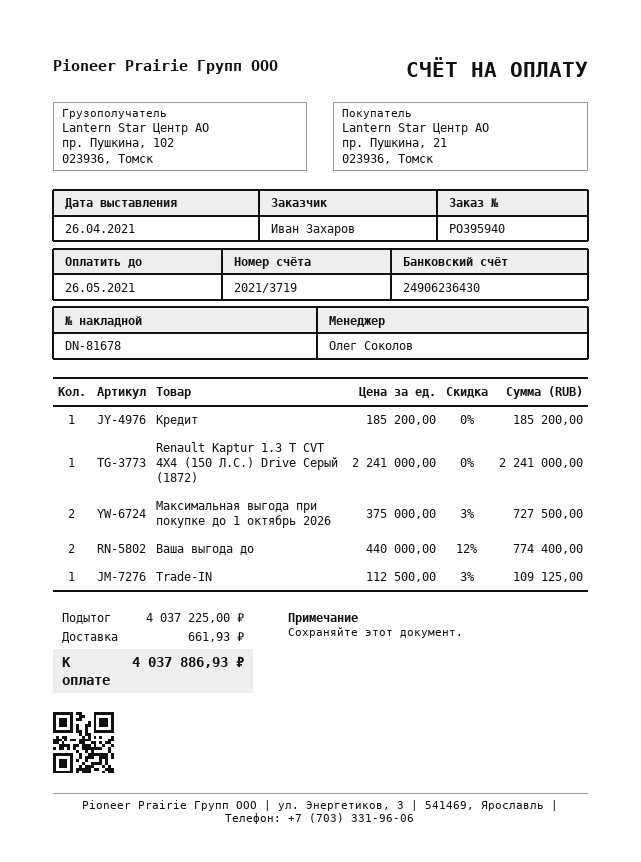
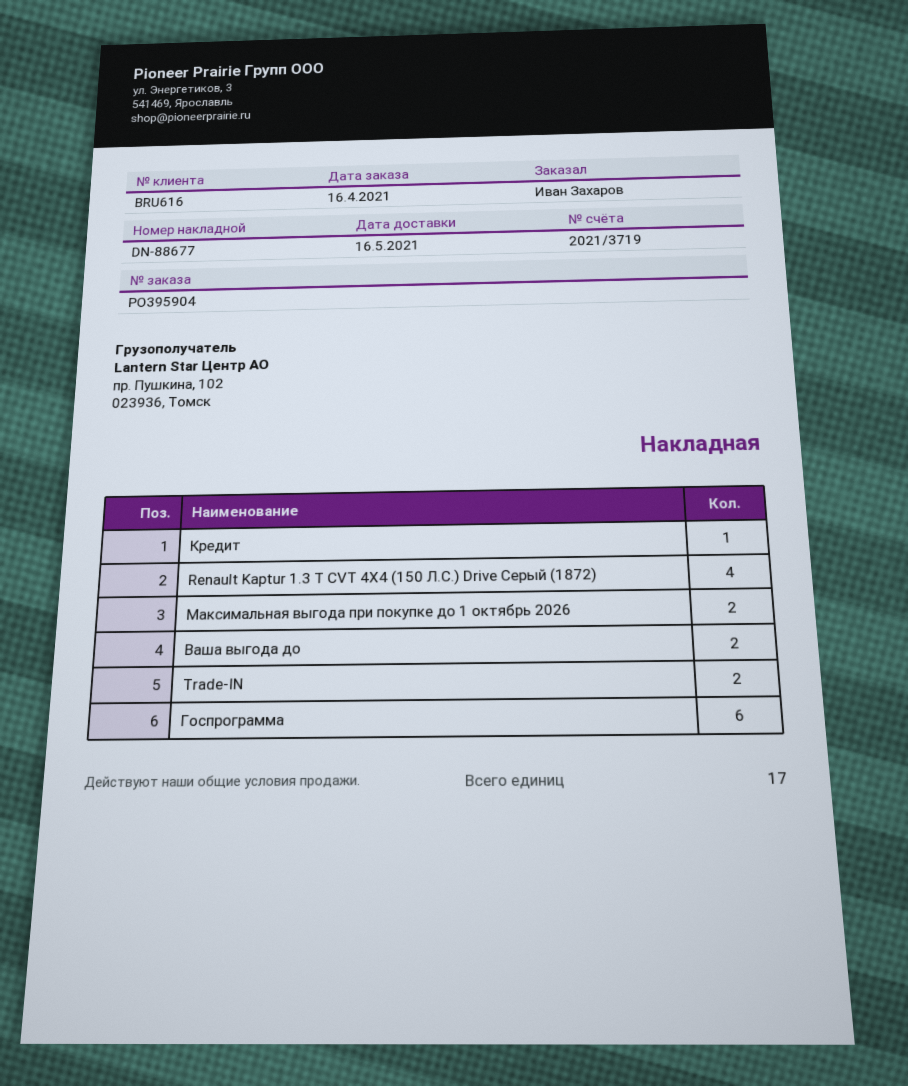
order number: PO395940 -> PO395904
delivery note number: DN-81678 -> DN-88677
Renault Kaptur 1.3 T CVT 4X4 (150 Л.С.) Drive Серый (1872): 1 -> 4
Trade-IN: 1 -> 2
Госпрограмма: none -> 6

